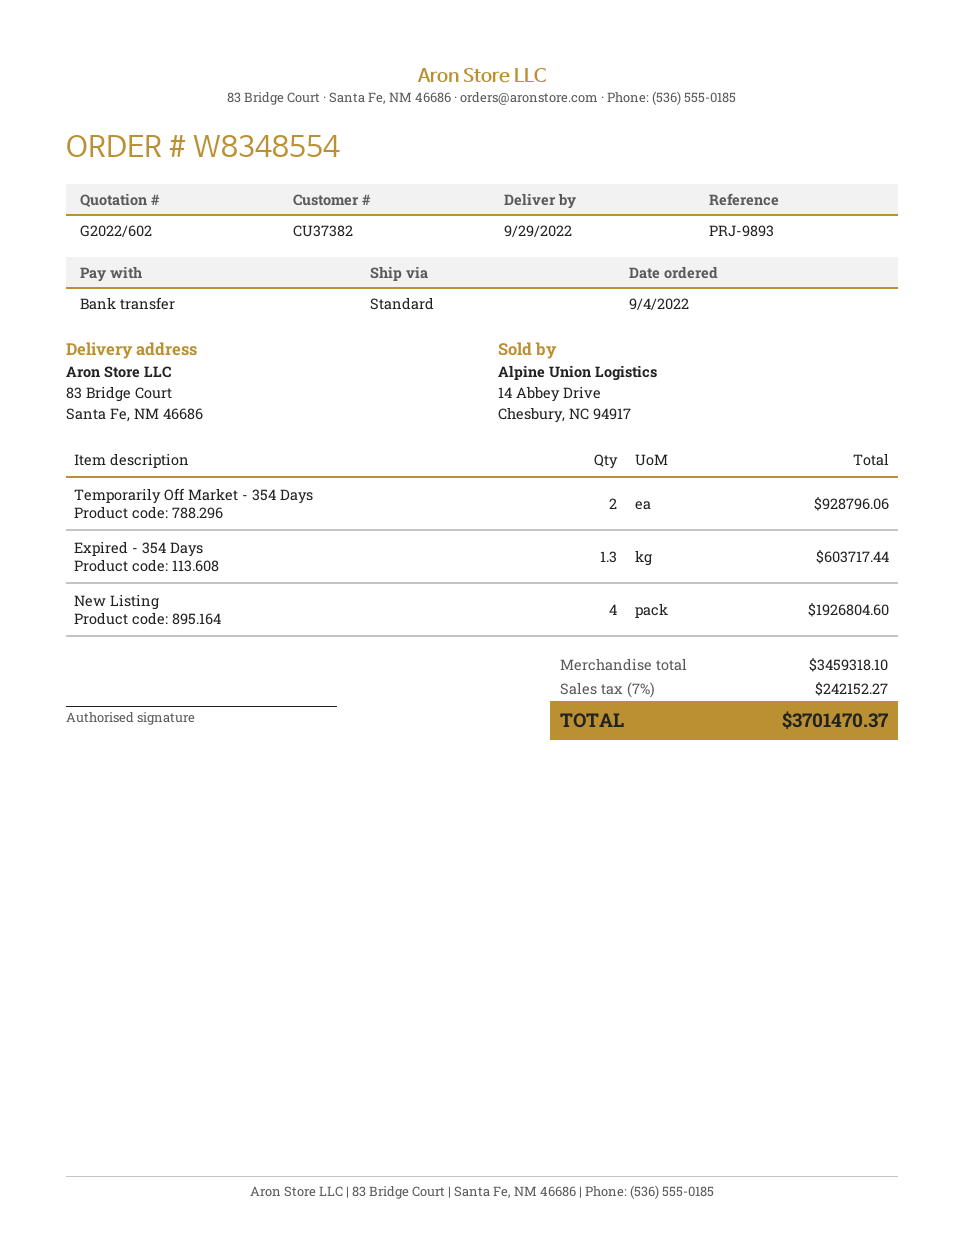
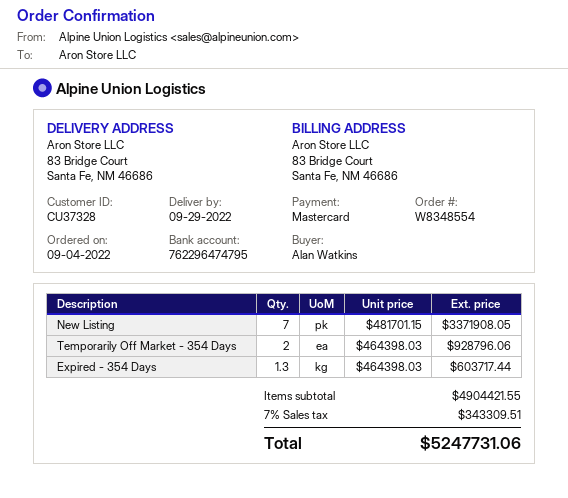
customer number: CU37382 -> CU37328
payment method: bank transfer -> Mastercard
New Listing: 4 for 1926804.60 -> 7 for 3371908.05
subtotal: 3459318.10 -> 4904421.55
tax: 7% = 242152.27 -> 7% = 343309.51
total: 3701470.37 -> 5247731.06

